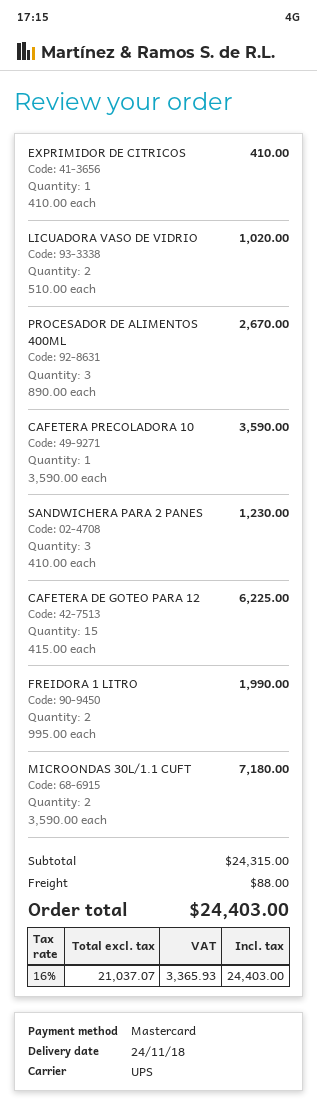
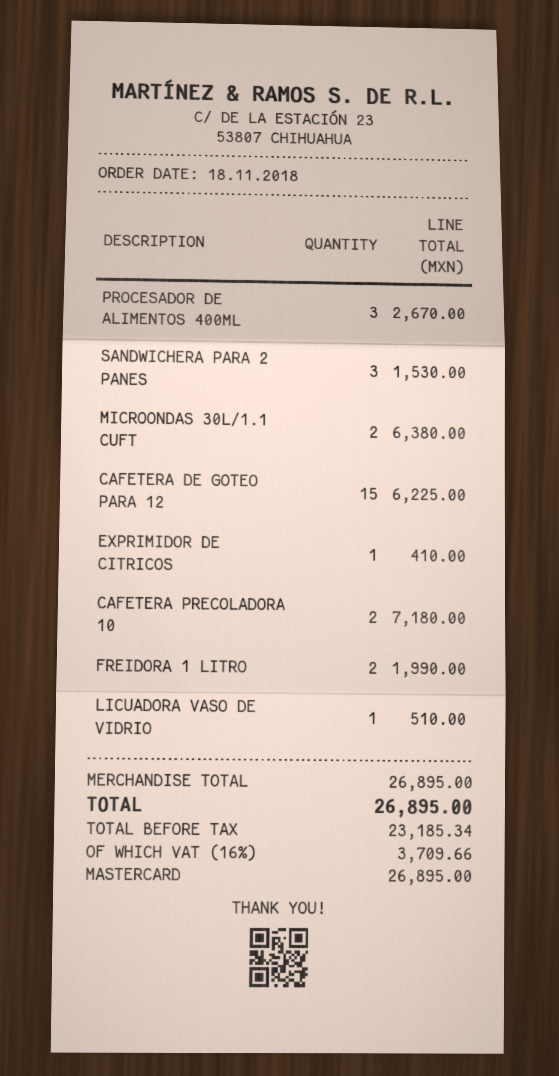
LICUADORA VASO DE VIDRIO: 2 for 1020.00 -> 1 for 510.00
CAFETERA PRECOLADORA 10: 1 for 3590.00 -> 2 for 7180.00
SANDWICHERA PARA 2 PANES: 3 for 1230.00 -> 3 for 1530.00
MICROONDAS 30L/1.1 CUFT: 2 for 7180.00 -> 2 for 6380.00
subtotal: 24315.00 -> 26895.00
shipping: 88.00 -> none
net: 21037.07 -> 23185.34
tax: 16% = 3365.93 -> 16% = 3709.66
total: 24403.00 -> 26895.00

